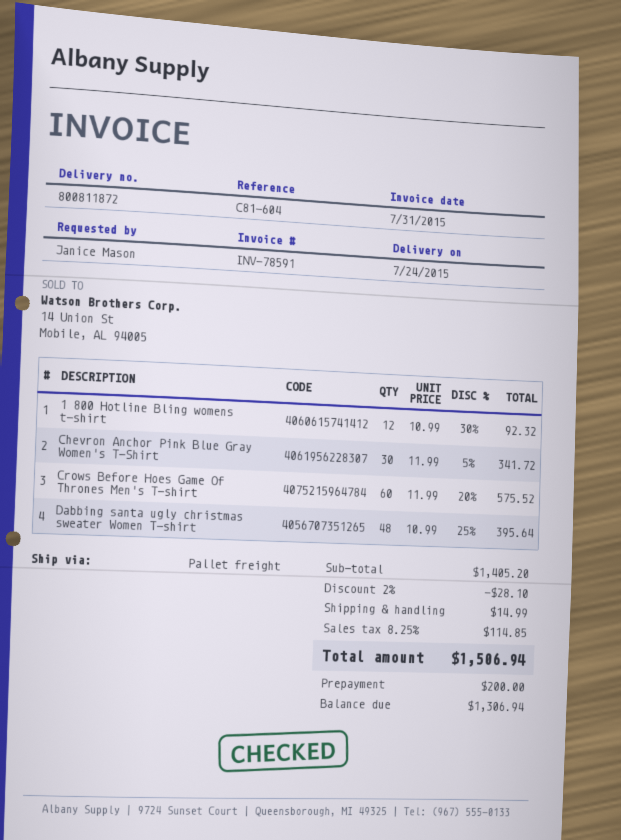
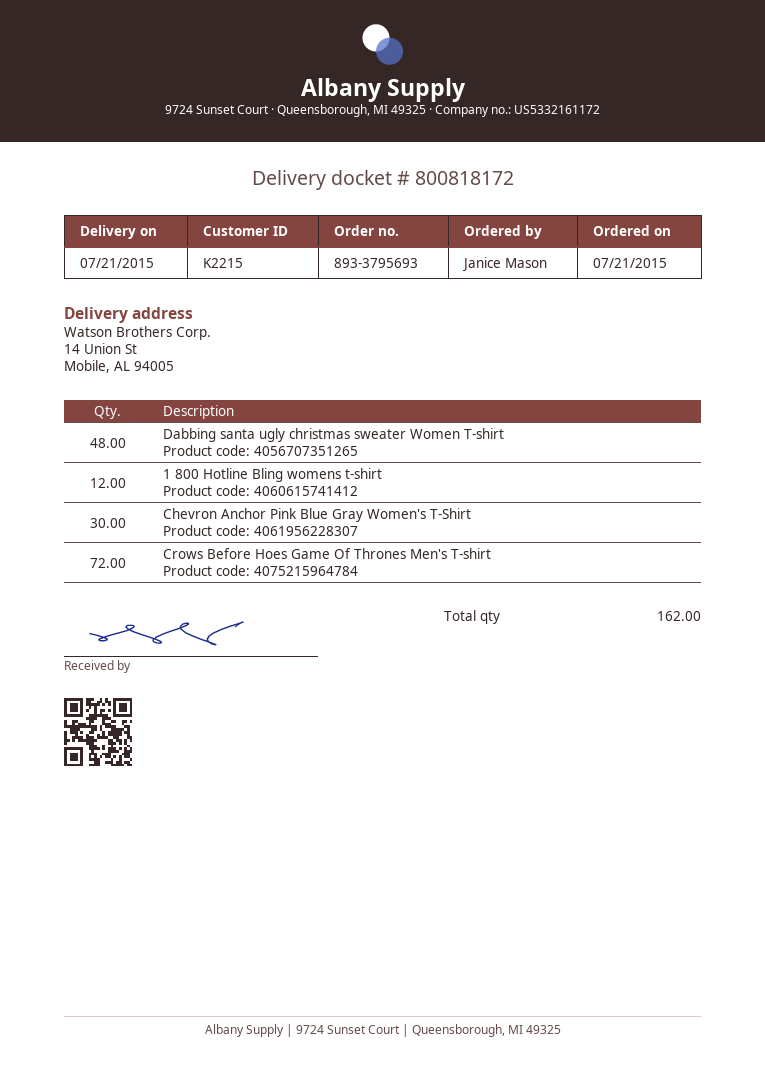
delivery note number: 800811872 -> 800818172
delivery date: 2015-07-24 -> 2015-07-21
Crows Before Hoes Game Of Thrones Men's T-shirt: 60 -> 72

